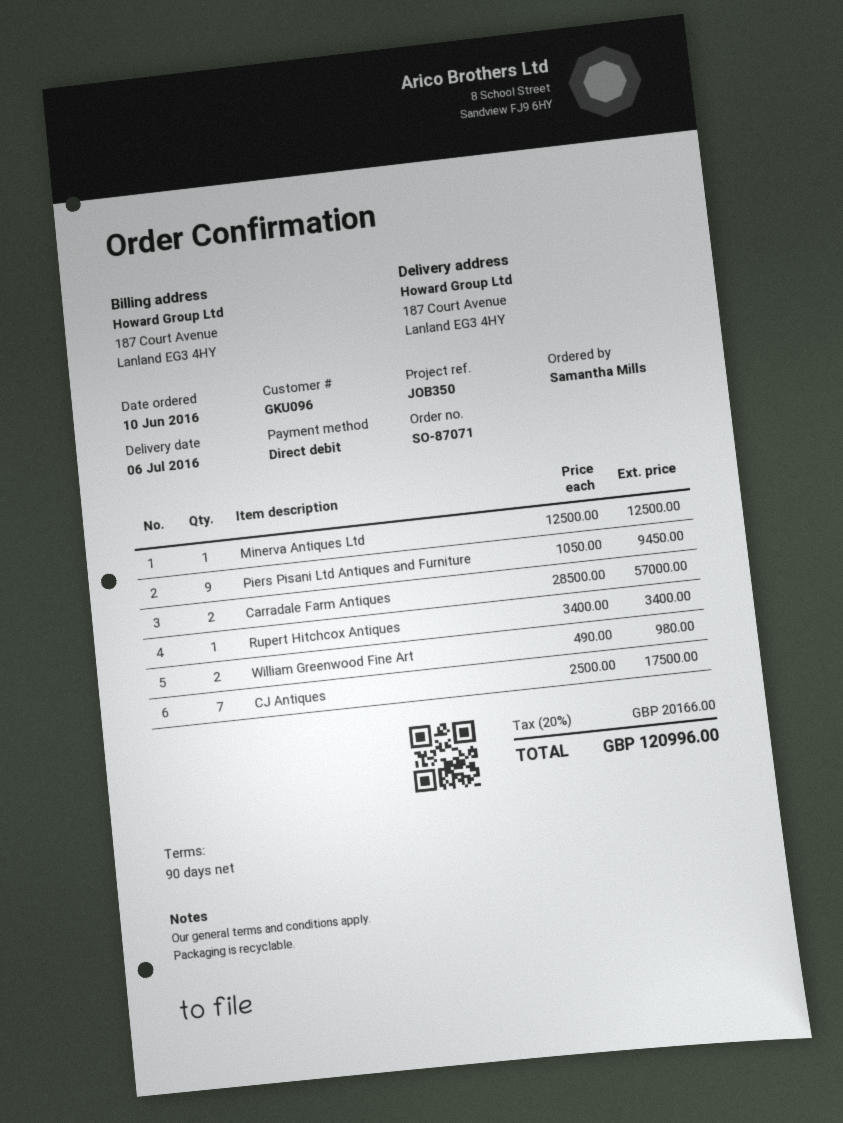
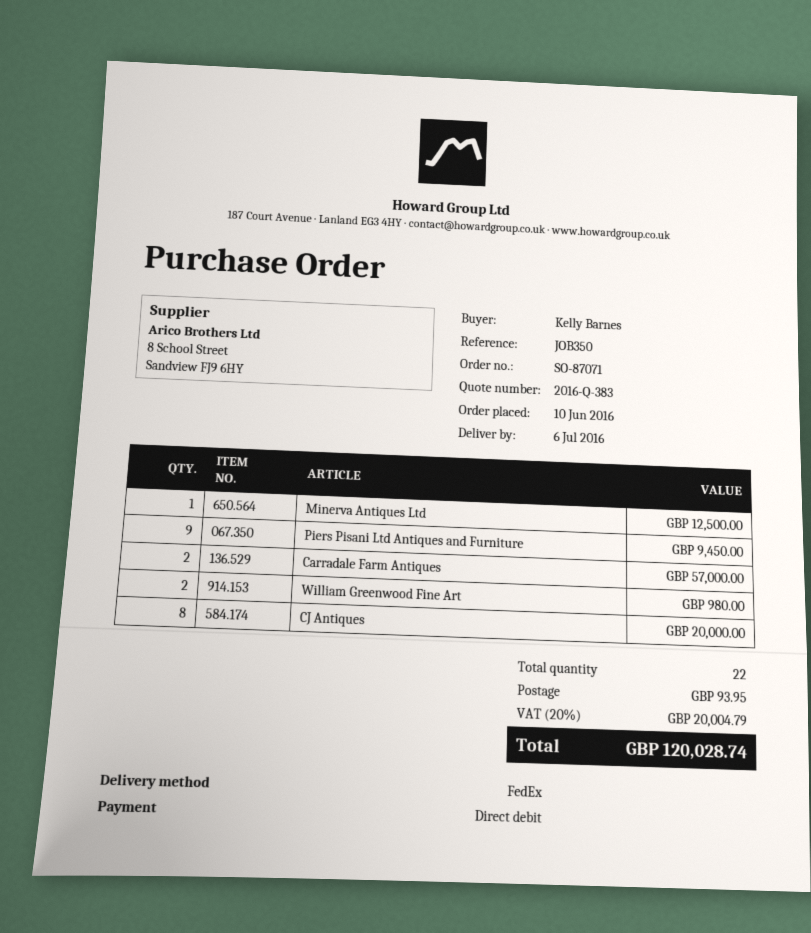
ordered by: Samantha Mills -> Kelly Barnes
Rupert Hitchcox Antiques: 1 for 3400.00 -> none
CJ Antiques: 7 for 17500.00 -> 8 for 20000.00
shipping: none -> 93.95
tax: 20% = 20166.00 -> 20% = 20004.79
total: 120996.00 -> 120028.74

